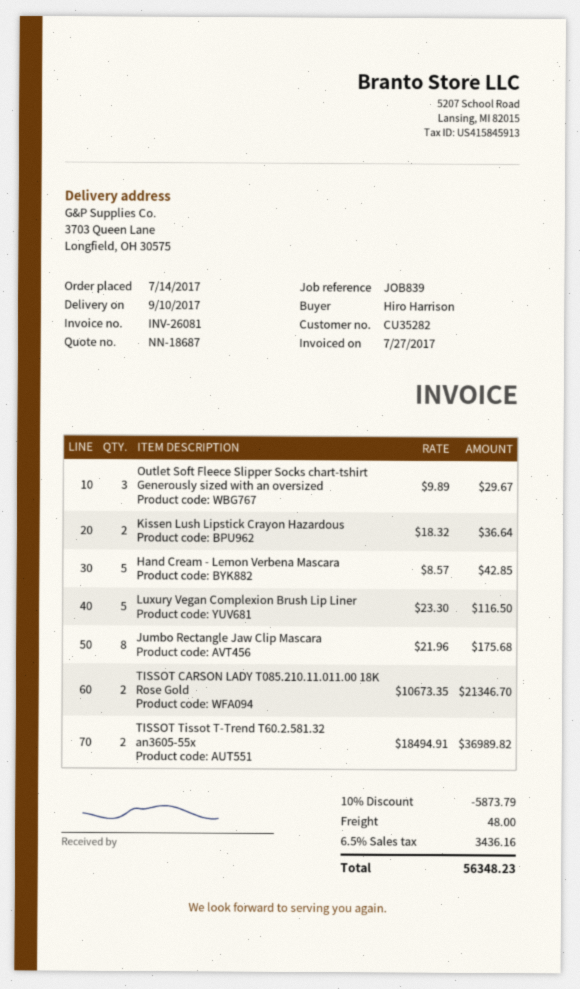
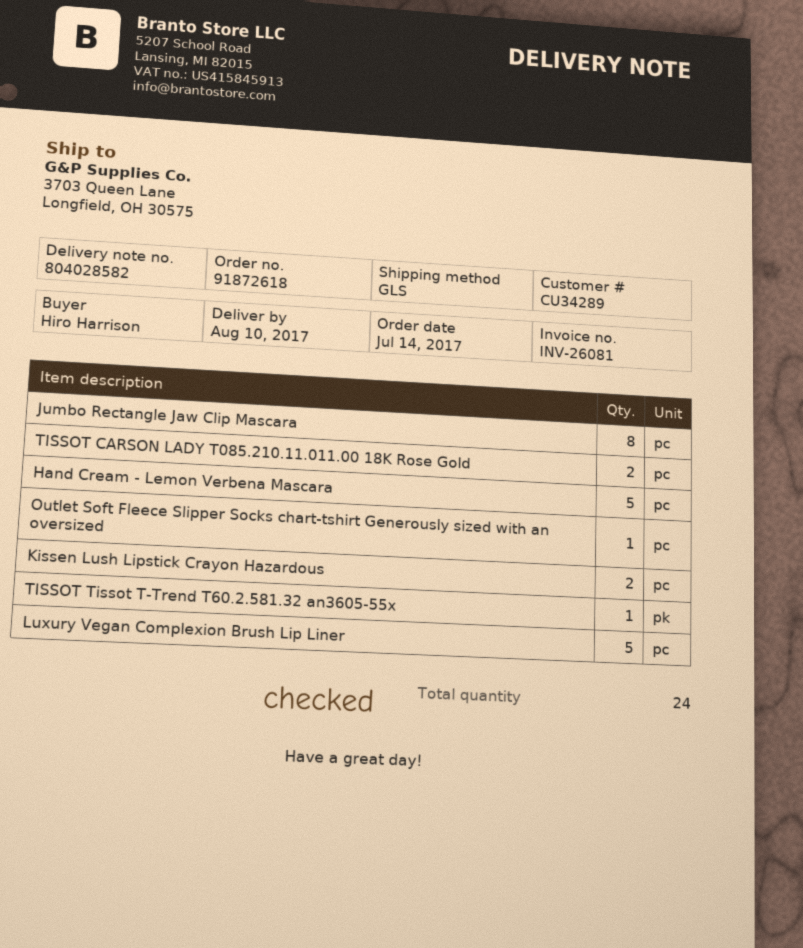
delivery date: 2017-09-10 -> 2017-08-10
customer number: CU35282 -> CU34289
Outlet Soft Fleece Slipper Socks chart-tshirt Generously sized with an oversized: 3 -> 1
TISSOT Tissot T-Trend T60.2.581.32 an3605-55x: 2 -> 1

